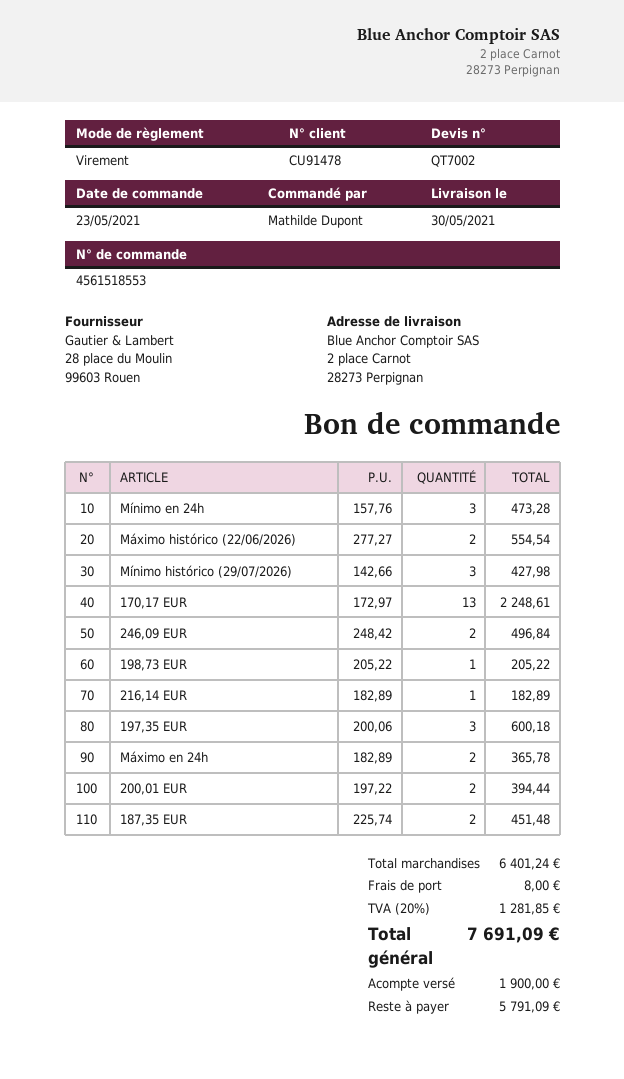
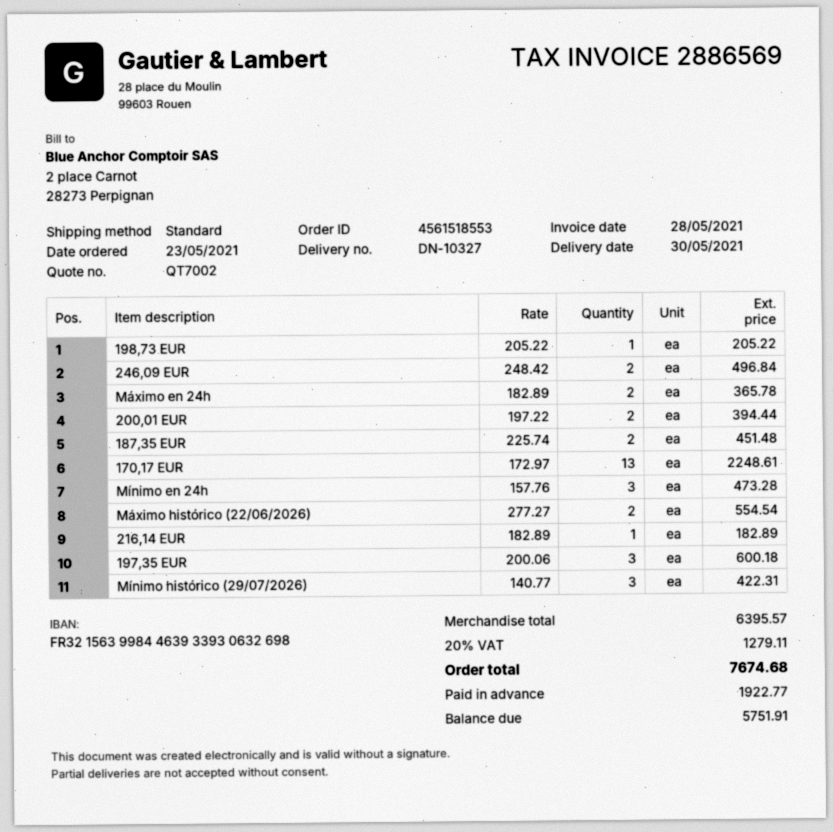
Mínimo histórico (29/07/2026): 3 x 142.66 = 427.98 -> 3 x 140.77 = 422.31
subtotal: 6401.24 -> 6395.57
shipping: 8.00 -> none
tax: 20% = 1281.85 -> 20% = 1279.11
total: 7691.09 -> 7674.68
deposit: 1900.00 -> 1922.77
balance: 5791.09 -> 5751.91

